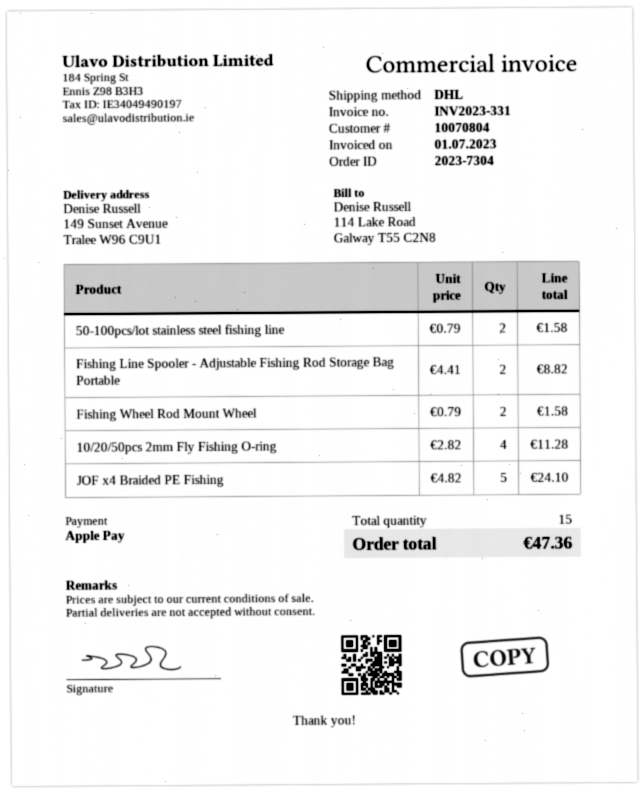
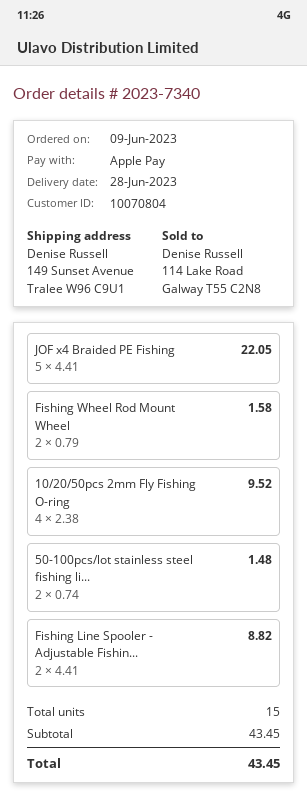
order number: 2023-7304 -> 2023-7340
50-100pcs/lot stainless steel fishing line: 2 x 0.79 = 1.58 -> 2 x 0.74 = 1.48
10/20/50pcs 2mm Fly Fishing O-ring: 4 x 2.82 = 11.28 -> 4 x 2.38 = 9.52
JOF x4 Braided PE Fishing: 5 x 4.82 = 24.10 -> 5 x 4.41 = 22.05
total: 47.36 -> 43.45

